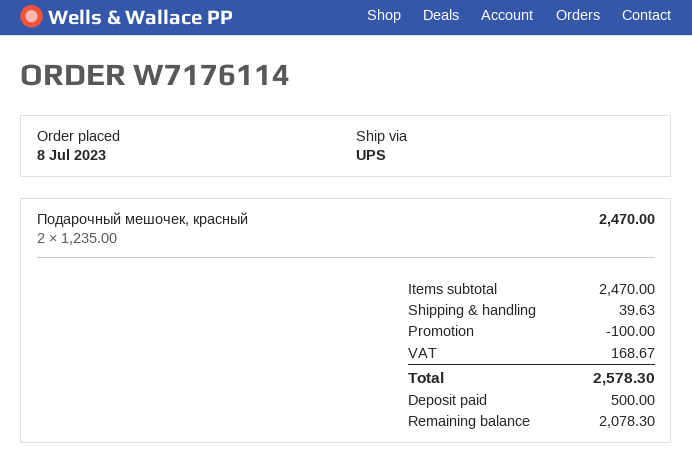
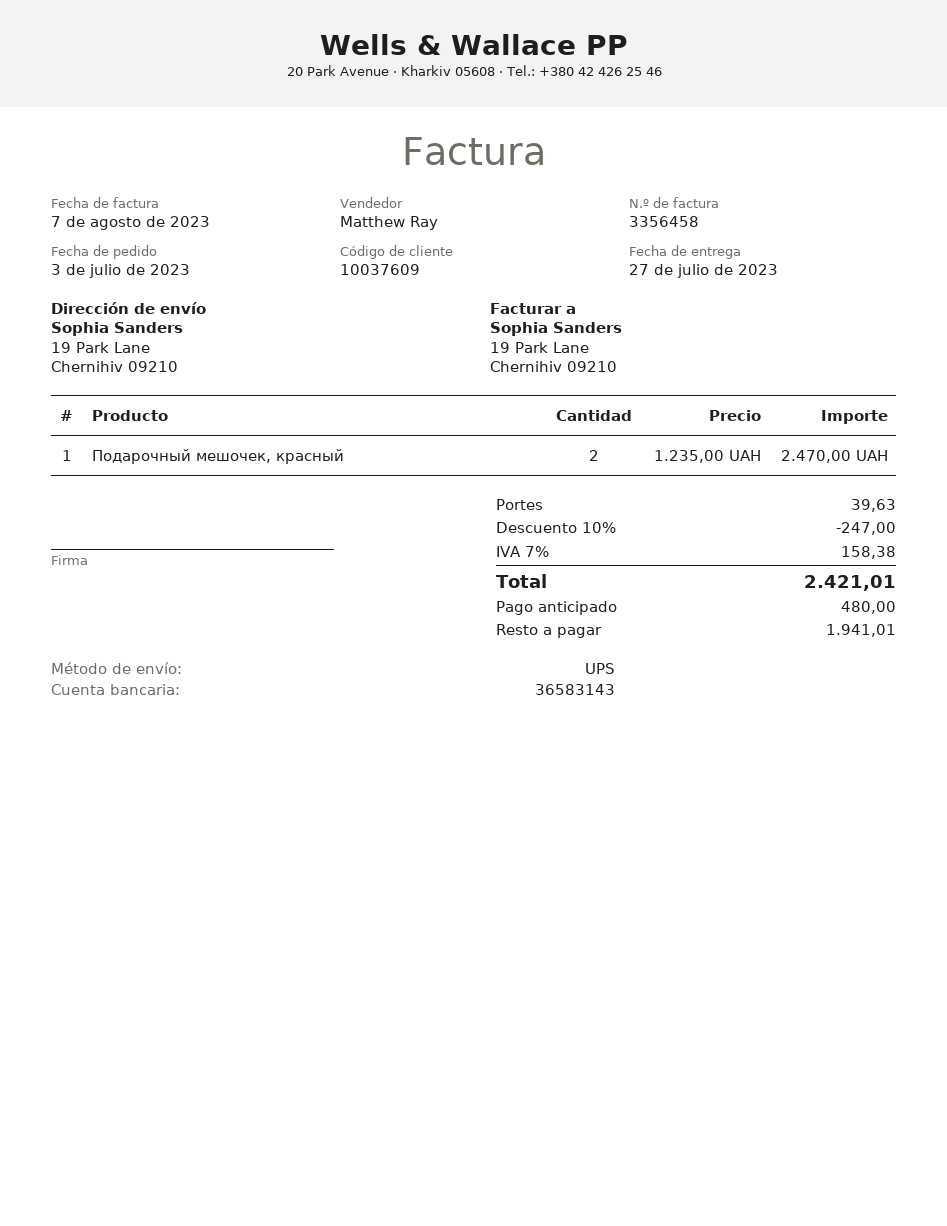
order date: 2023-07-08 -> 2023-07-03
discount: 100.00 -> 247.00
tax: 168.67 -> 158.38
total: 2578.30 -> 2421.01
deposit: 500.00 -> 480.00
balance: 2078.30 -> 1941.01

